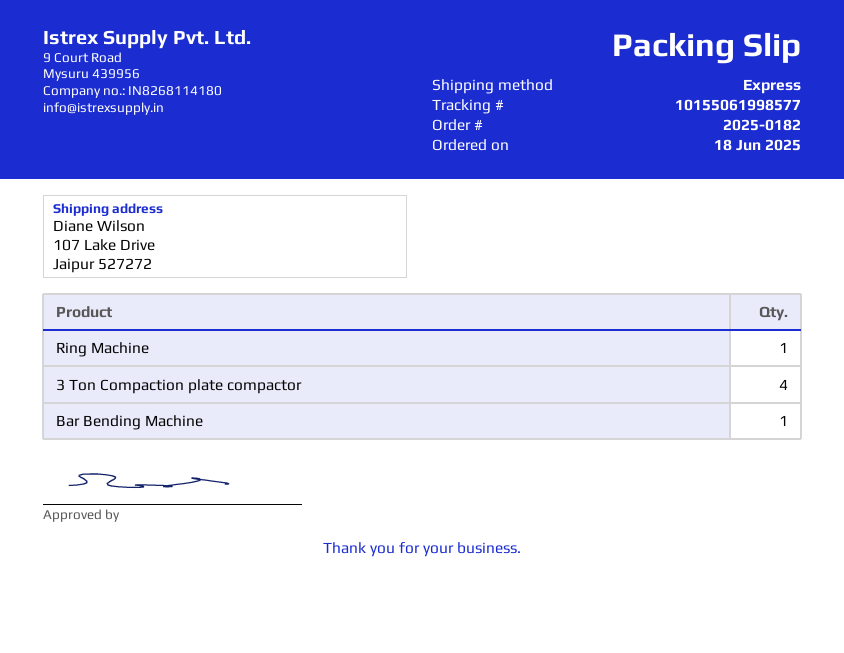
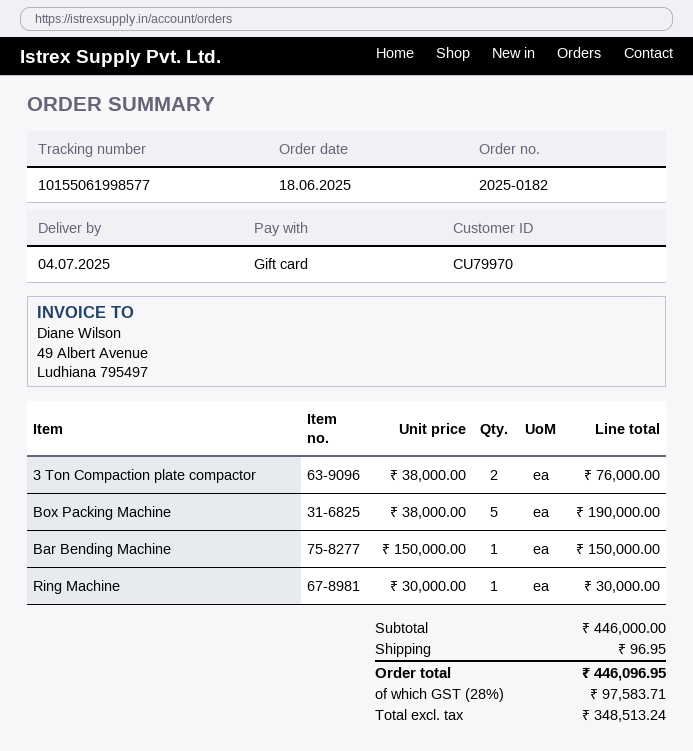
3 Ton Compaction plate compactor: 4 -> 2
Box Packing Machine: none -> 5

